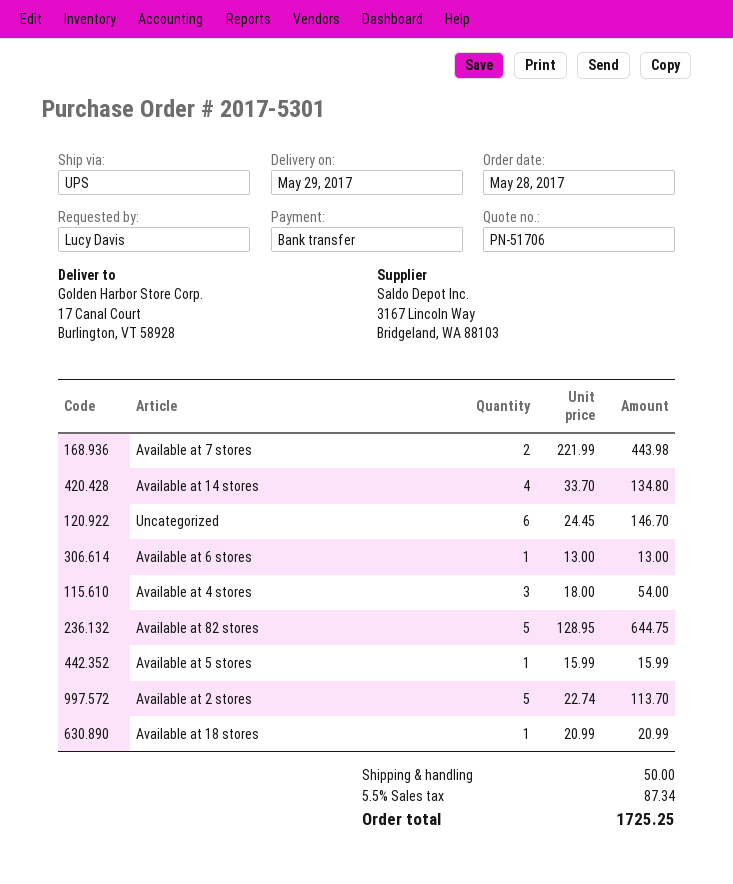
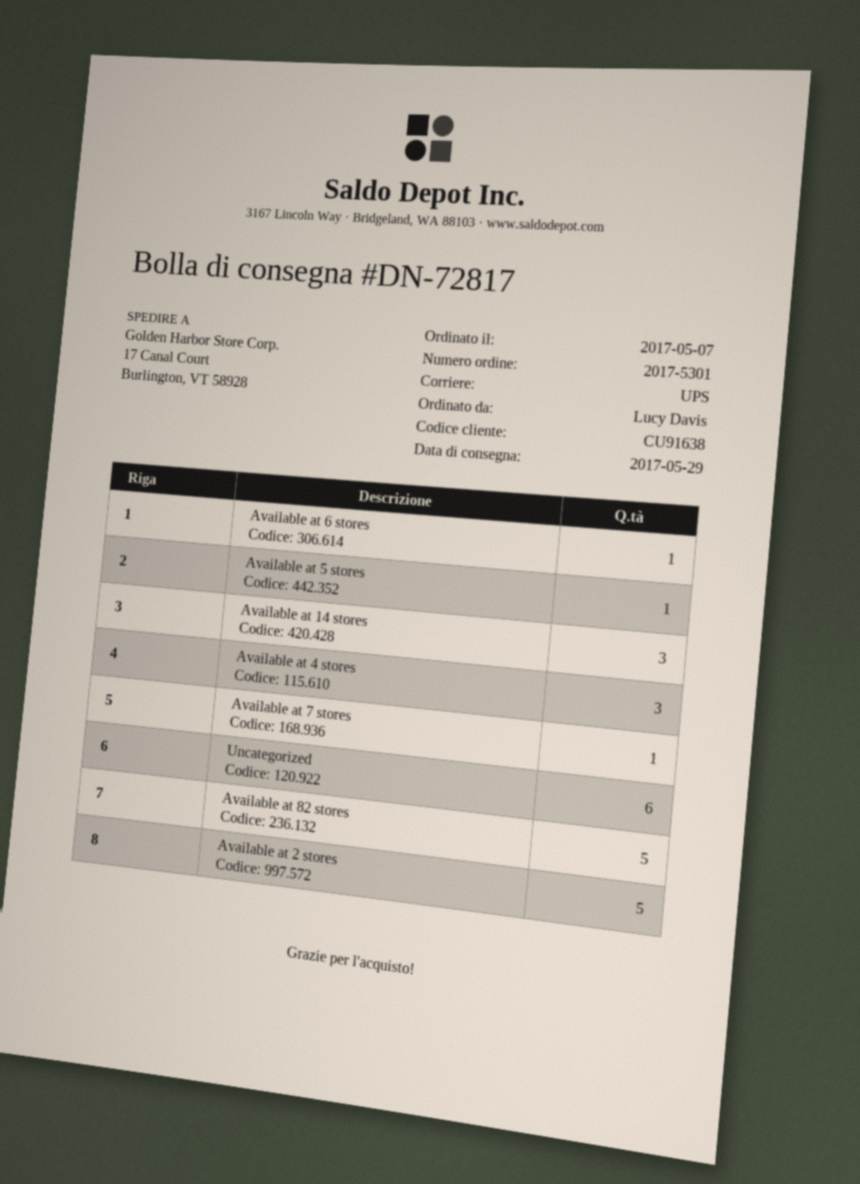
order date: 2017-05-28 -> 2017-05-07
Available at 7 stores: 2 -> 1
Available at 14 stores: 4 -> 3
Available at 18 stores: 1 -> none

